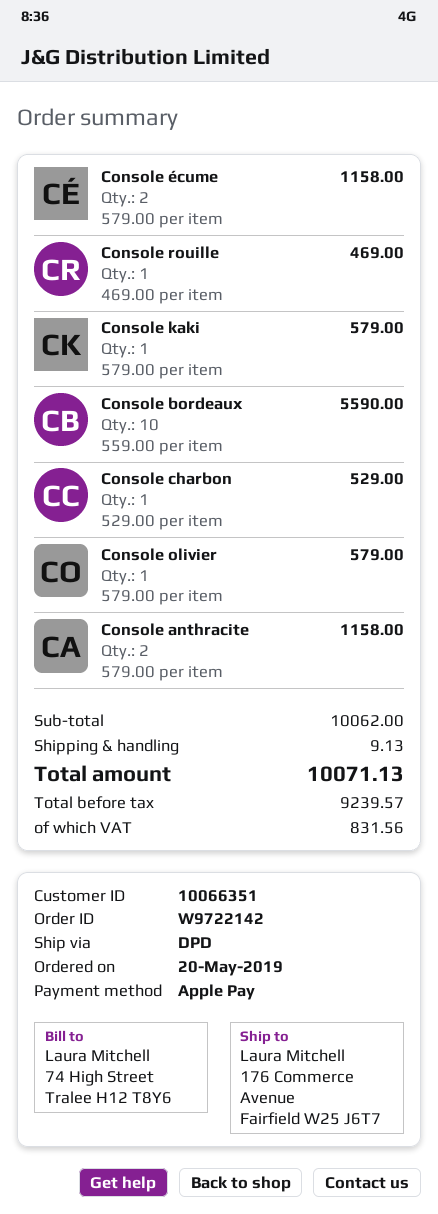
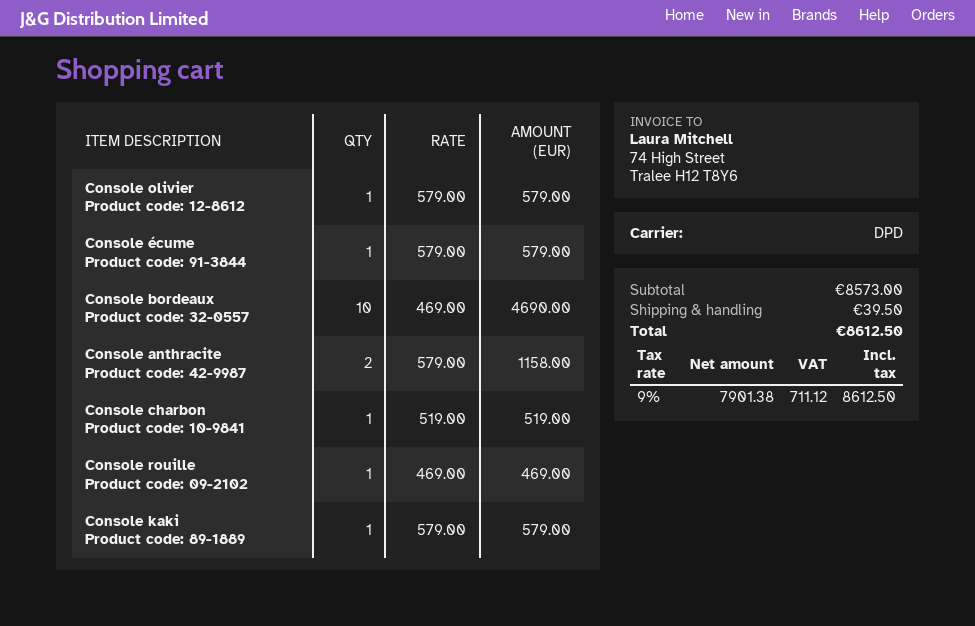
Console écume: 2 x 579.00 = 1158.00 -> 1 x 579.00 = 579.00
Console bordeaux: 10 x 559.00 = 5590.00 -> 10 x 469.00 = 4690.00
Console charbon: 1 x 529.00 = 529.00 -> 1 x 519.00 = 519.00
subtotal: 10062.00 -> 8573.00
shipping: 9.13 -> 39.50
net: 9239.57 -> 7901.38
tax: 831.56 -> 711.12
total: 10071.13 -> 8612.50

